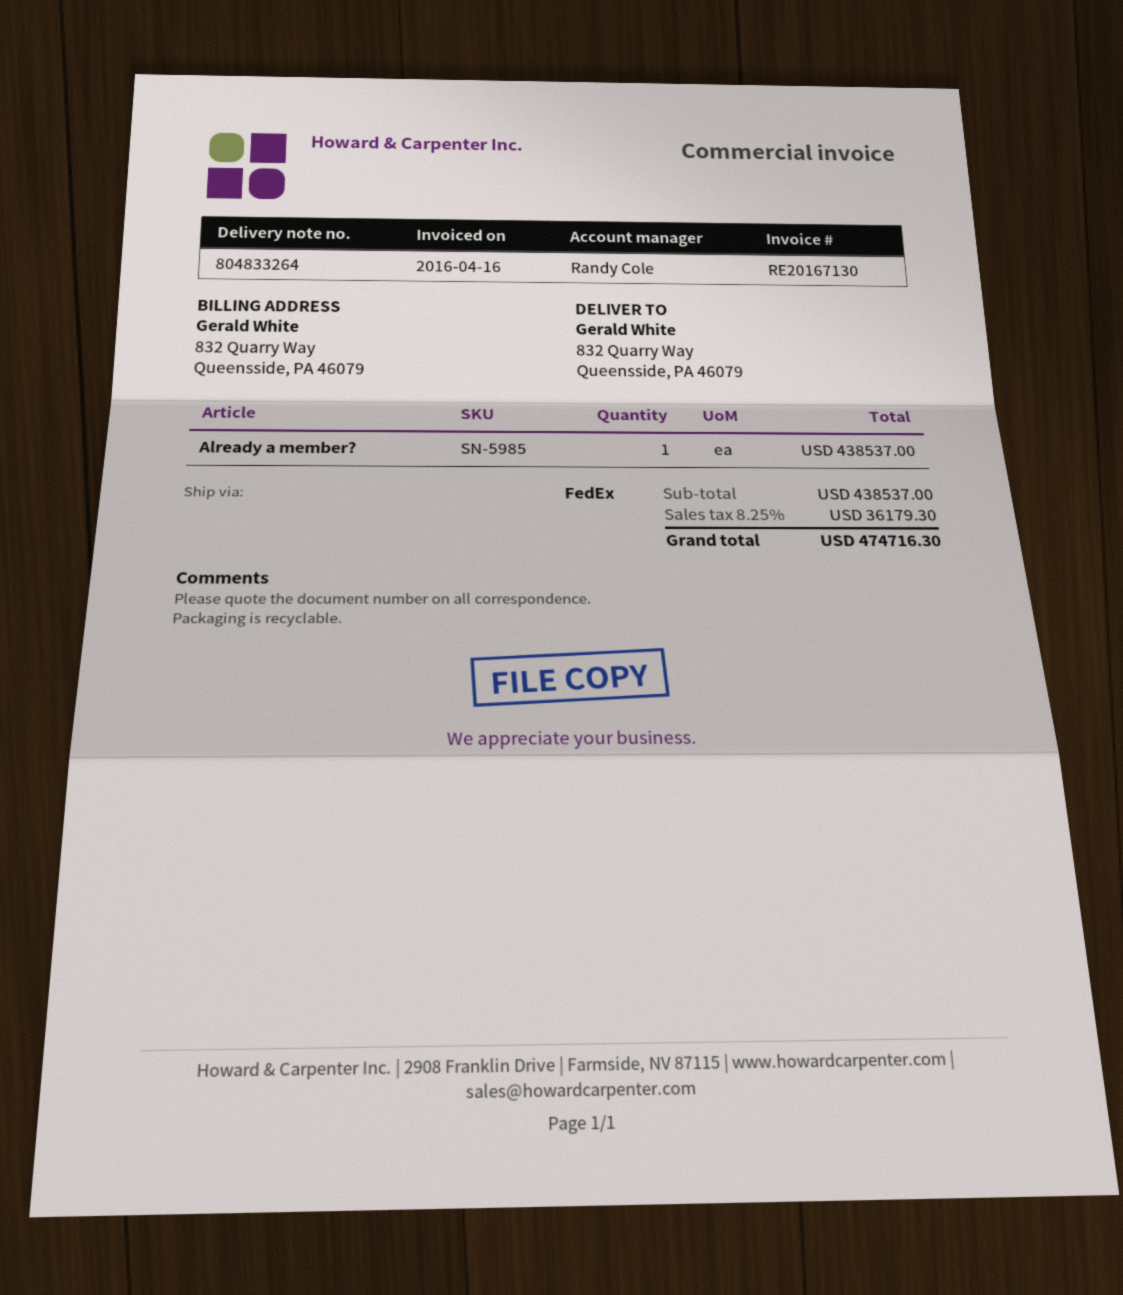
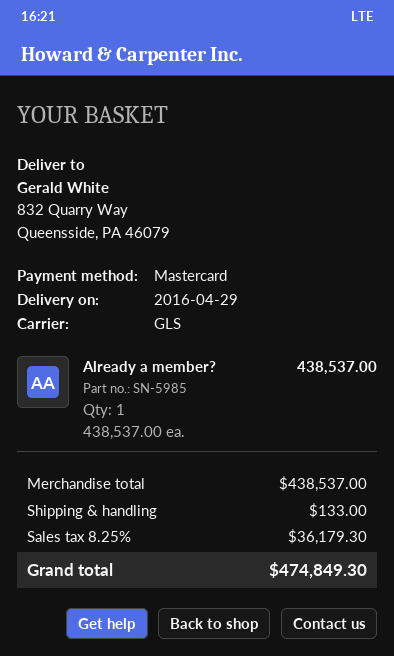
shipping method: FedEx -> GLS
shipping: none -> 133.00
total: 474716.30 -> 474849.30

